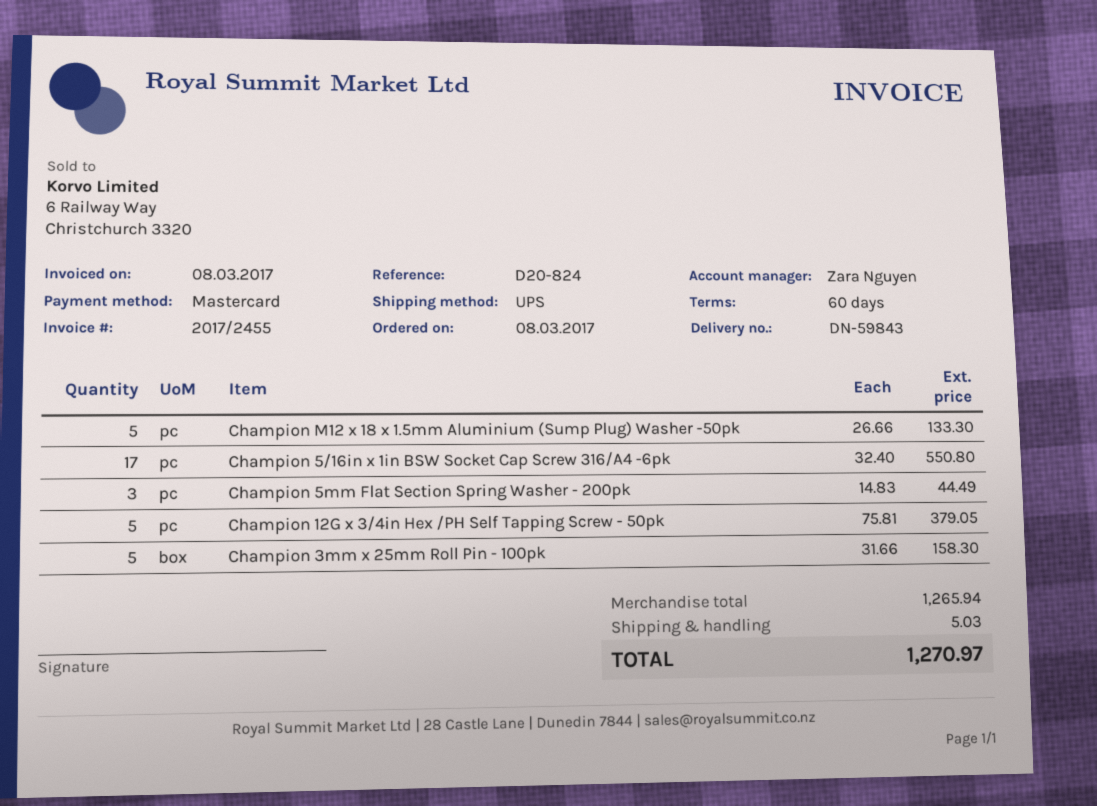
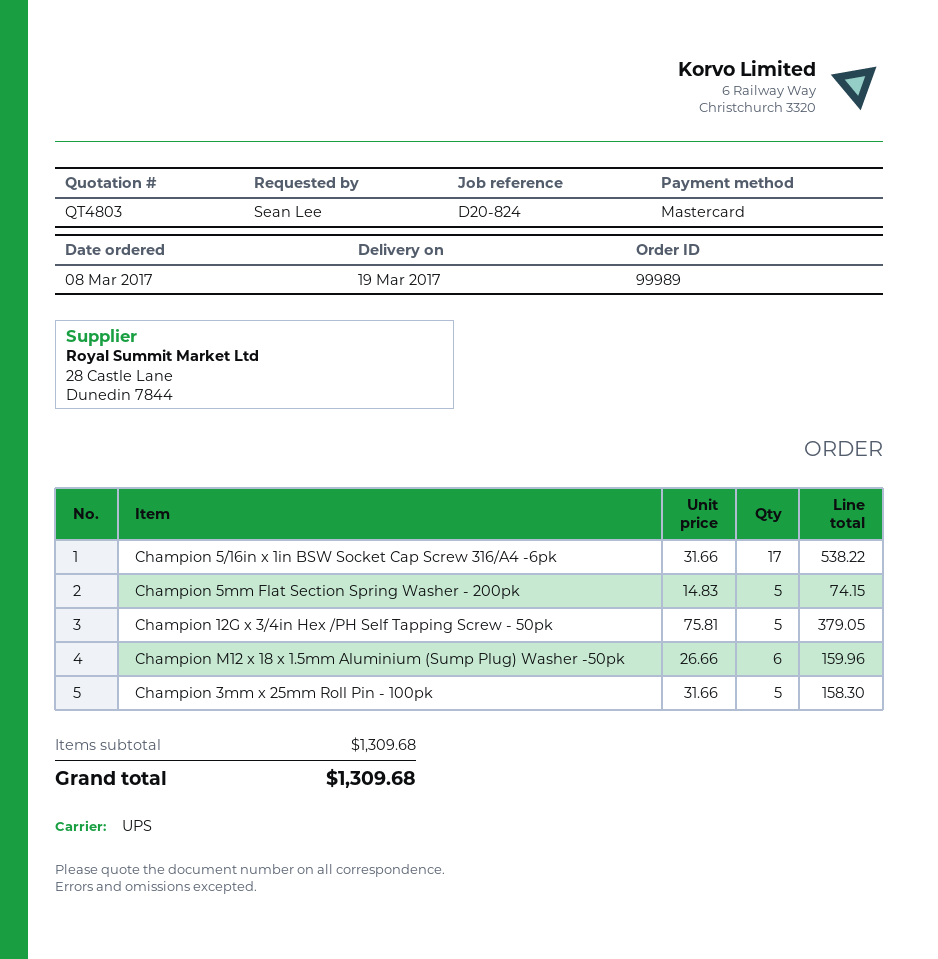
Champion M12 x 18 x 1.5mm Aluminium (Sump Plug) Washer -50pk: 5 x 26.66 = 133.30 -> 6 x 26.66 = 159.96
Champion 5/16in x 1in BSW Socket Cap Screw 316/A4 -6pk: 17 x 32.40 = 550.80 -> 17 x 31.66 = 538.22
Champion 5mm Flat Section Spring Washer - 200pk: 3 x 14.83 = 44.49 -> 5 x 14.83 = 74.15
subtotal: 1265.94 -> 1309.68
shipping: 5.03 -> none
total: 1270.97 -> 1309.68

